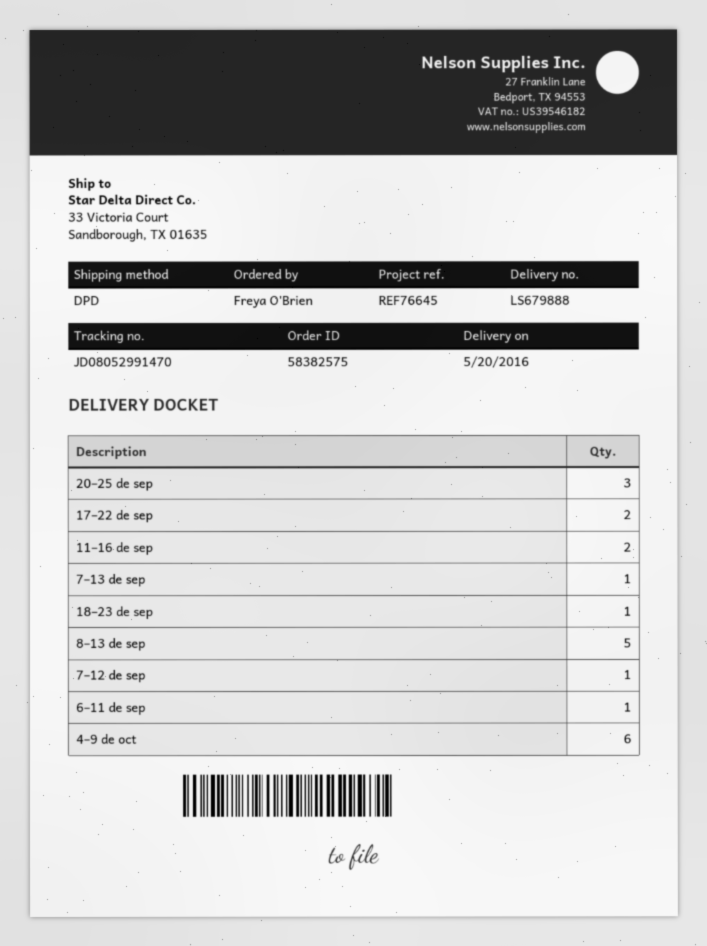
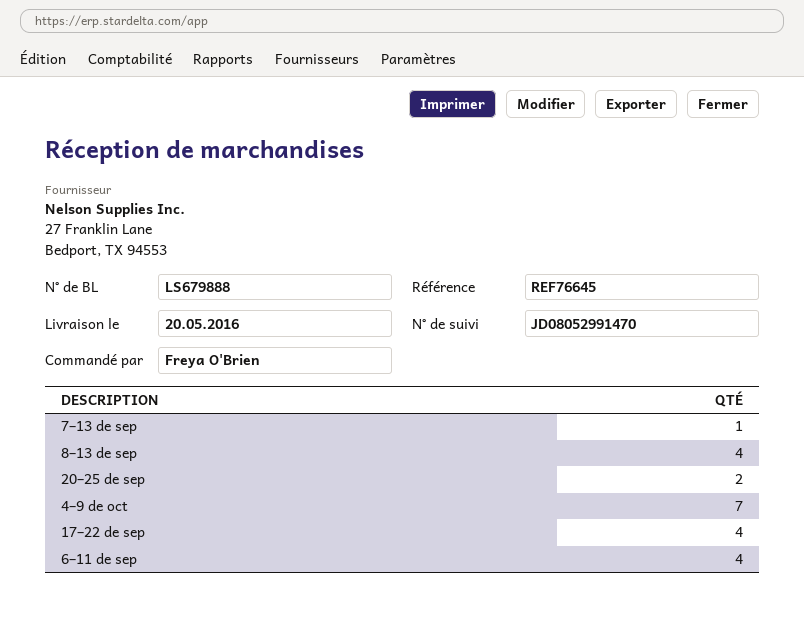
20–25 de sep: 3 -> 2
17–22 de sep: 2 -> 4
11–16 de sep: 2 -> none
18–23 de sep: 1 -> none
8–13 de sep: 5 -> 4
7–12 de sep: 1 -> none
6–11 de sep: 1 -> 4
4–9 de oct: 6 -> 7

